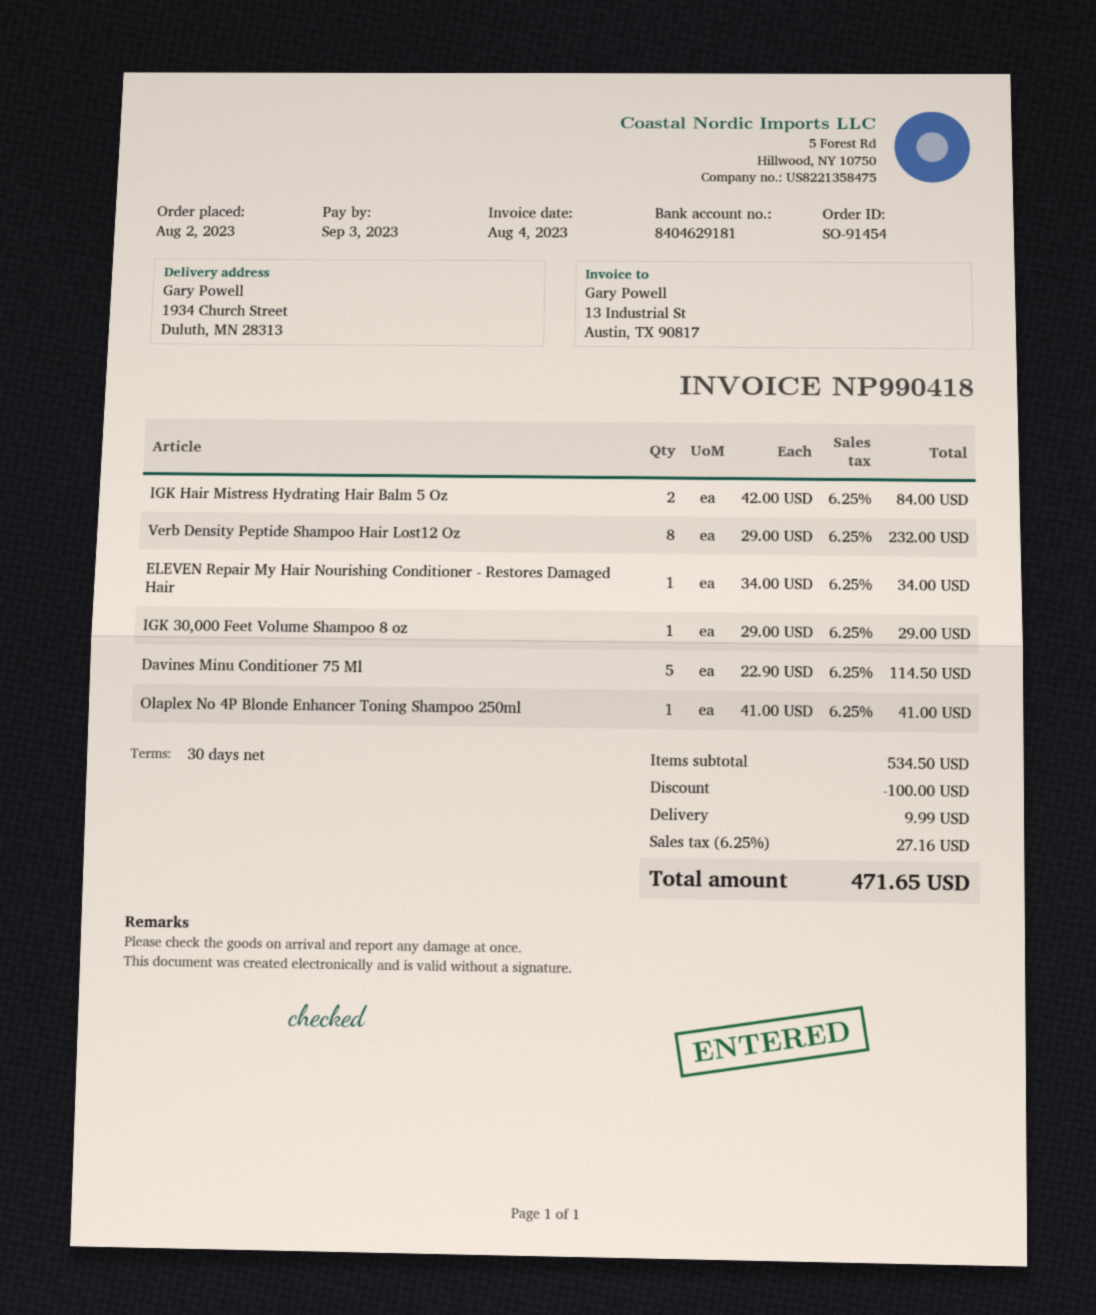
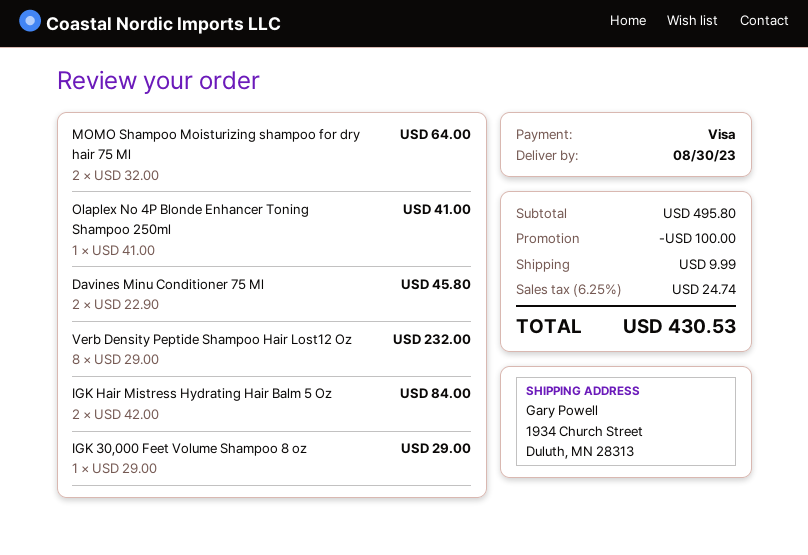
ELEVEN Repair My Hair Nourishing Conditioner - Restores Damaged Hair: 1 x 34.00 = 34.00 -> none
Davines Minu Conditioner 75 Ml: 5 x 22.90 = 114.50 -> 2 x 22.90 = 45.80
MOMO Shampoo Moisturizing shampoo for dry hair 75 Ml: none -> 2 x 32.00 = 64.00
subtotal: 534.50 -> 495.80
tax: 6.25% = 27.16 -> 6.25% = 24.74
total: 471.65 -> 430.53

